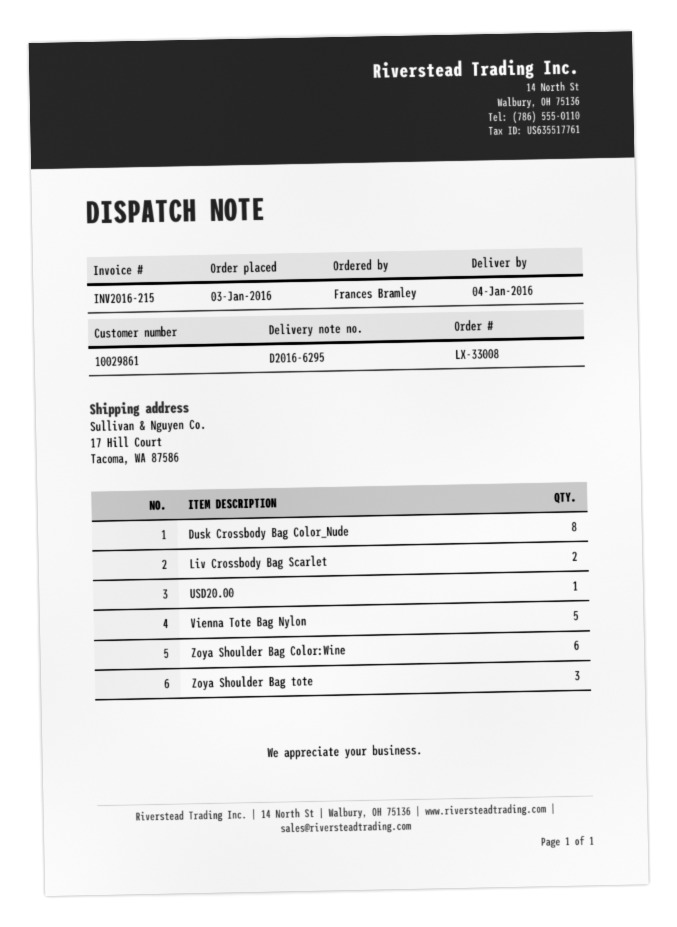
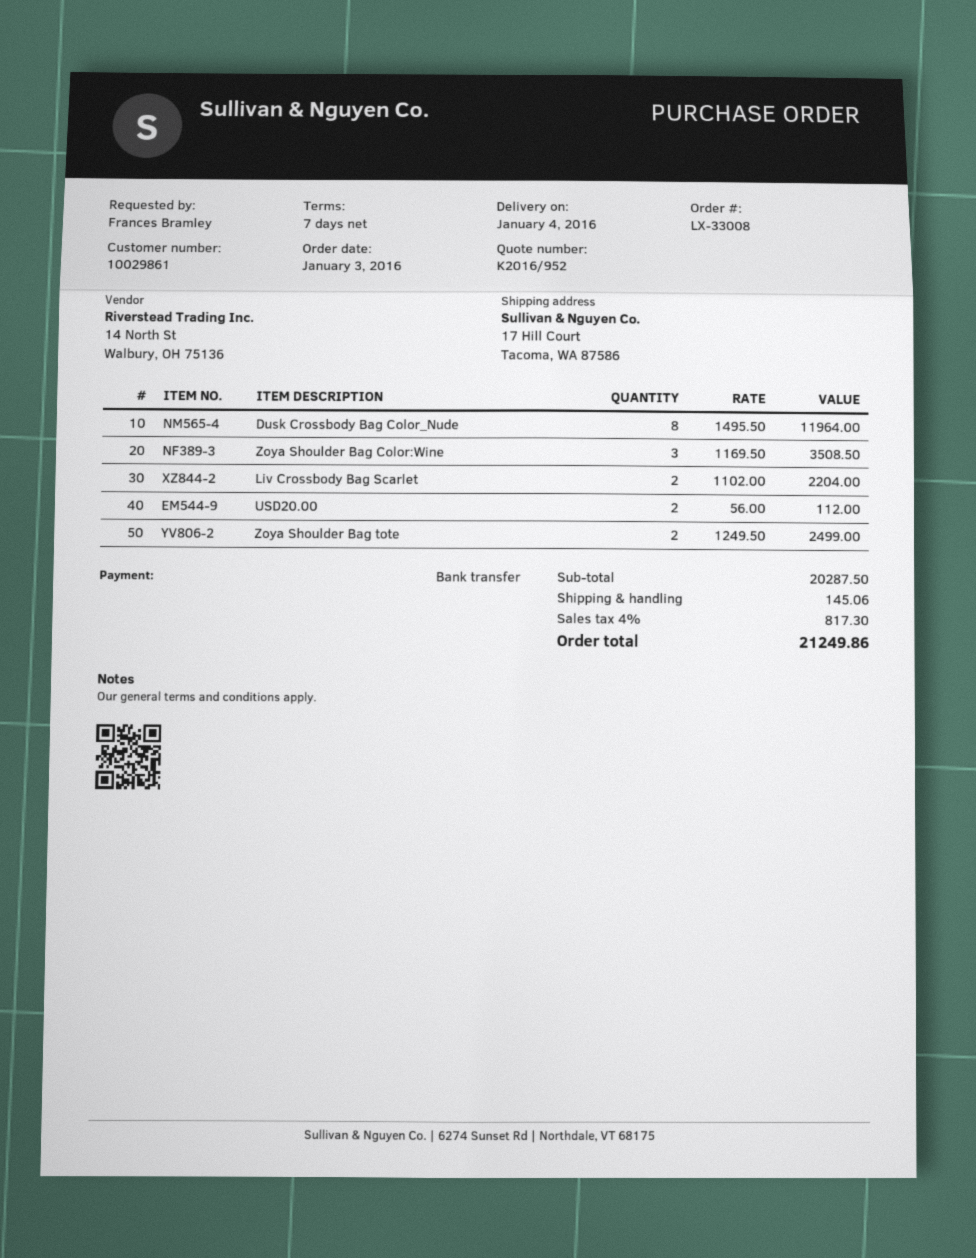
USD20.00: 1 -> 2
Vienna Tote Bag Nylon: 5 -> none
Zoya Shoulder Bag Color:Wine: 6 -> 3
Zoya Shoulder Bag tote: 3 -> 2

